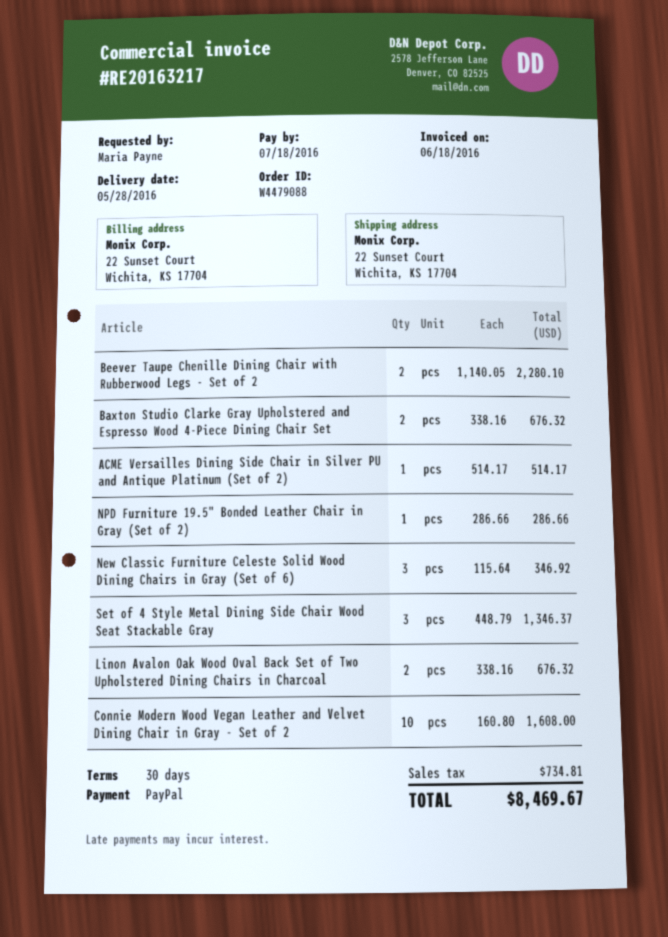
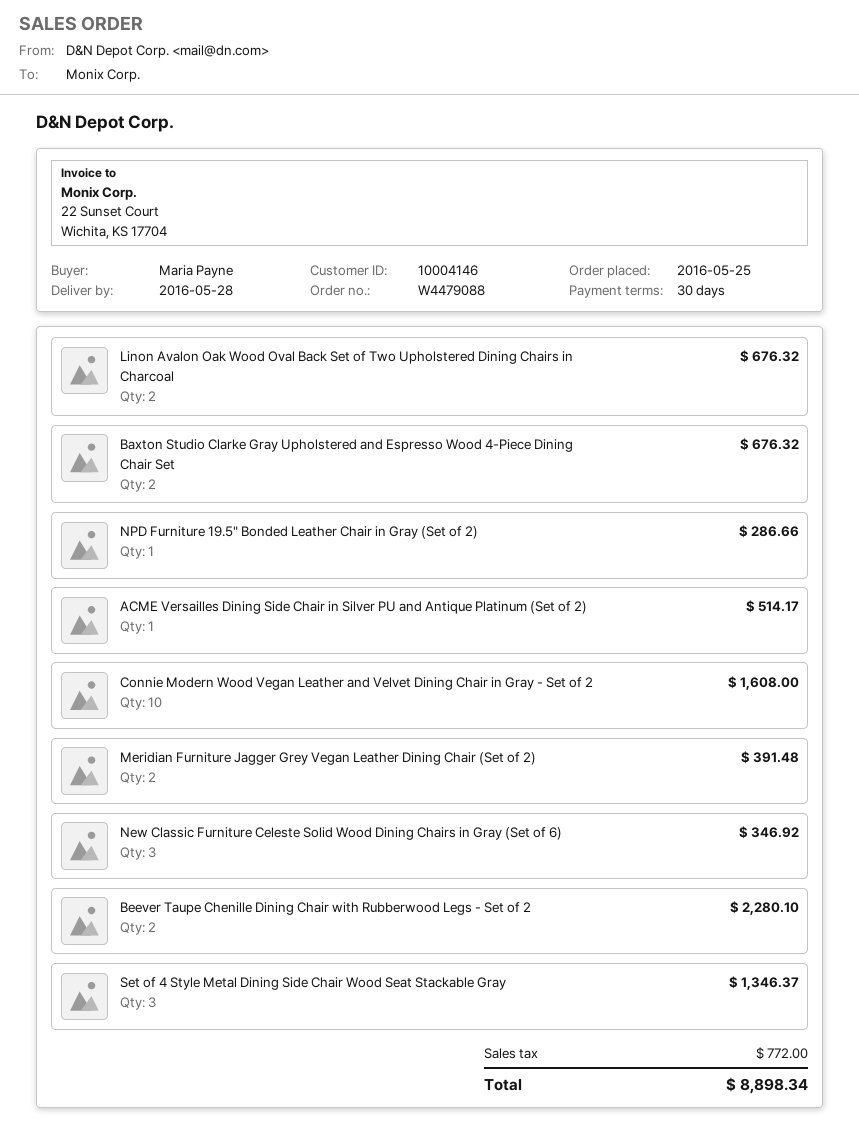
Meridian Furniture Jagger Grey Vegan Leather Dining Chair (Set of 2): none -> 2 for 391.48
tax: 734.81 -> 772.00
total: 8469.67 -> 8898.34

